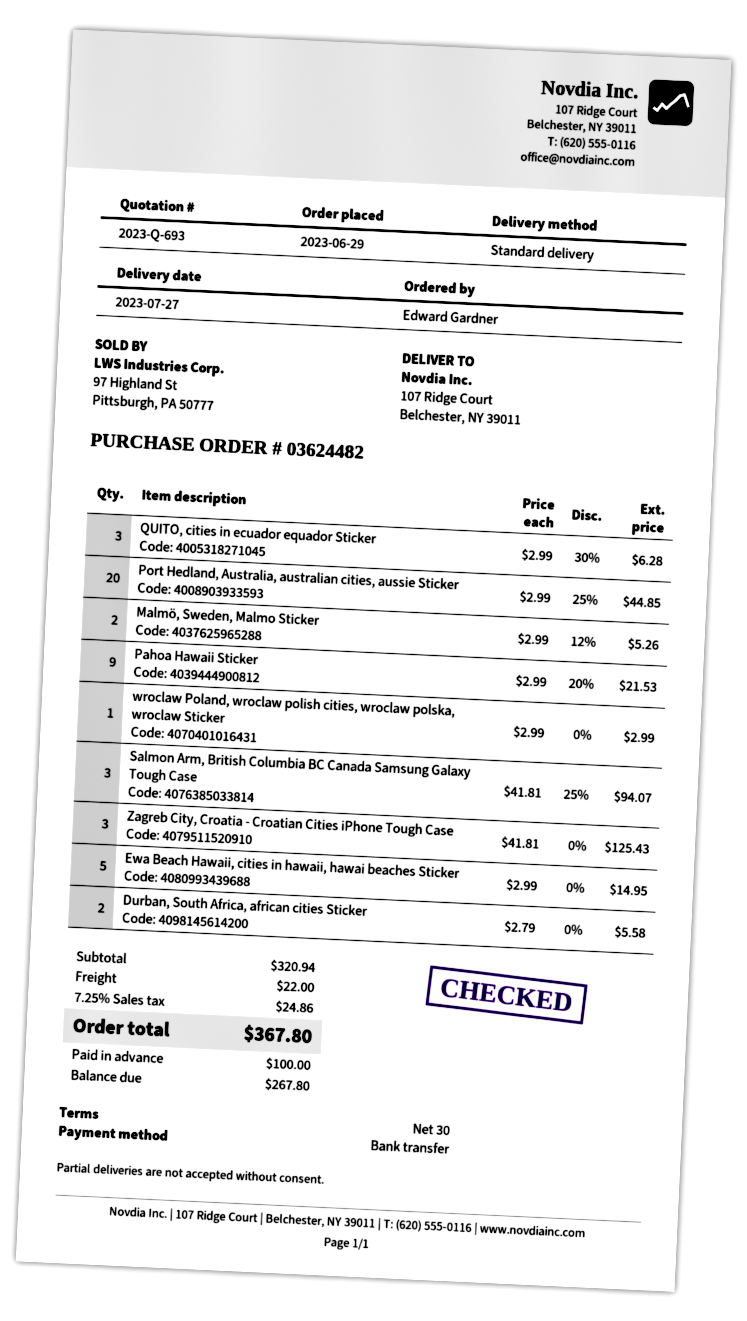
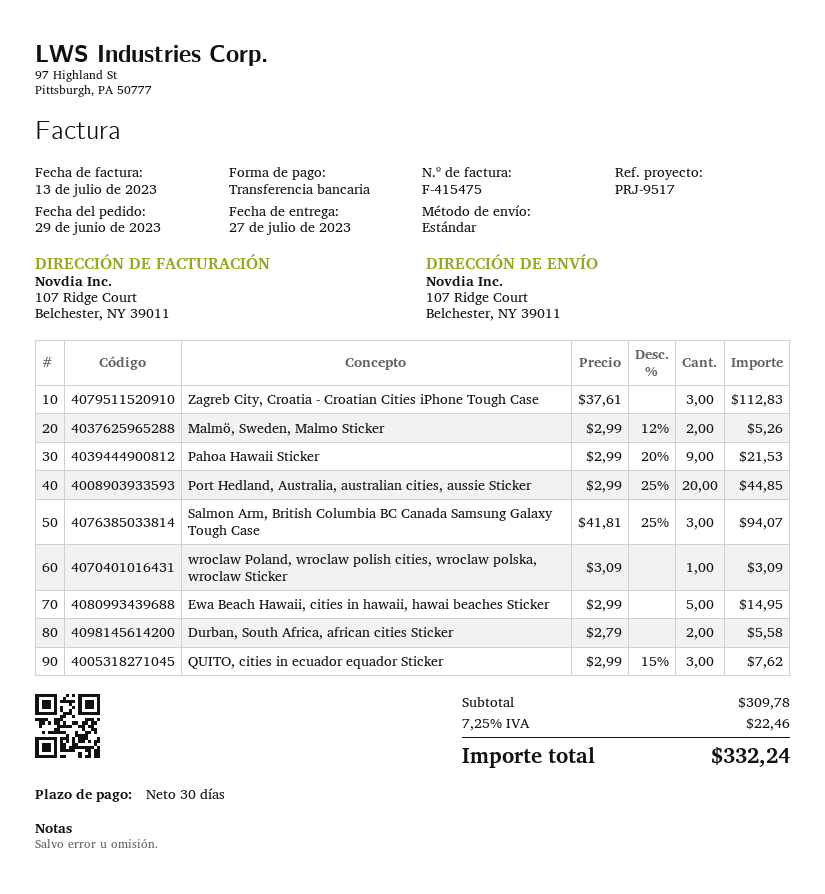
QUITO, cities in ecuador equador Sticker: 3 x 2.99 - 30% = 6.28 -> 3 x 2.99 - 15% = 7.62
wroclaw Poland, wroclaw polish cities, wroclaw polska, wroclaw Sticker: 1 x 2.99 = 2.99 -> 1 x 3.09 = 3.09
Zagreb City, Croatia - Croatian Cities iPhone Tough Case: 3 x 41.81 = 125.43 -> 3 x 37.61 = 112.83
subtotal: 320.94 -> 309.78
shipping: 22.00 -> none
tax: 7.25% = 24.86 -> 7.25% = 22.46
total: 367.80 -> 332.24

